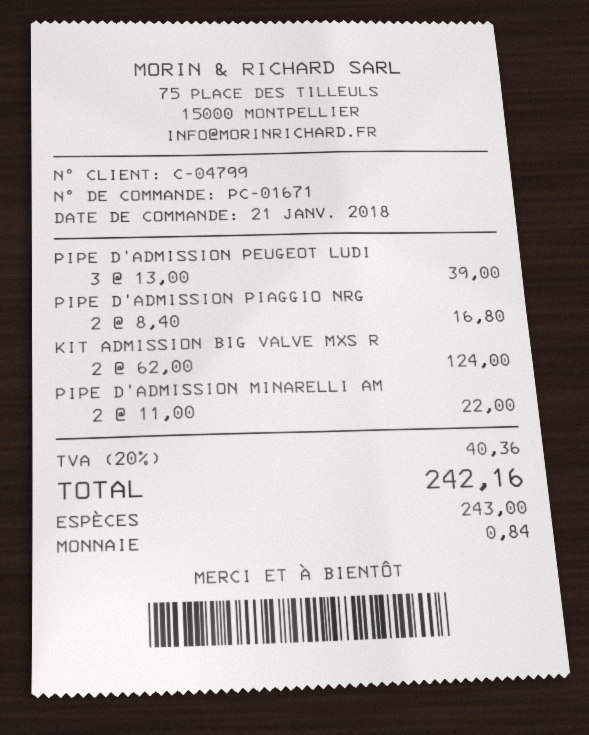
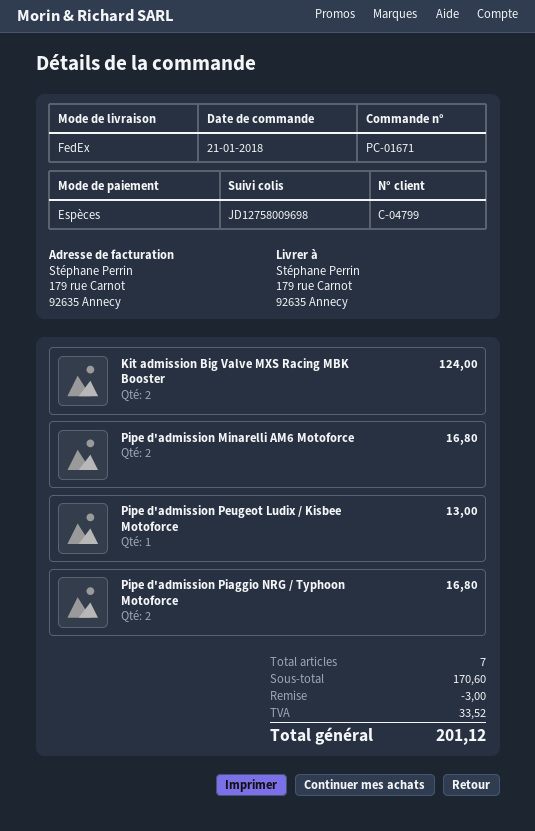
PIPE D'ADMISSION PEUGEOT LUDI: 3 for 39.00 -> 1 for 13.00
PIPE D'ADMISSION MINARELLI AM: 2 for 22.00 -> 2 for 16.80
discount: none -> 3.00
tax: 40.36 -> 33.52
total: 242.16 -> 201.12

